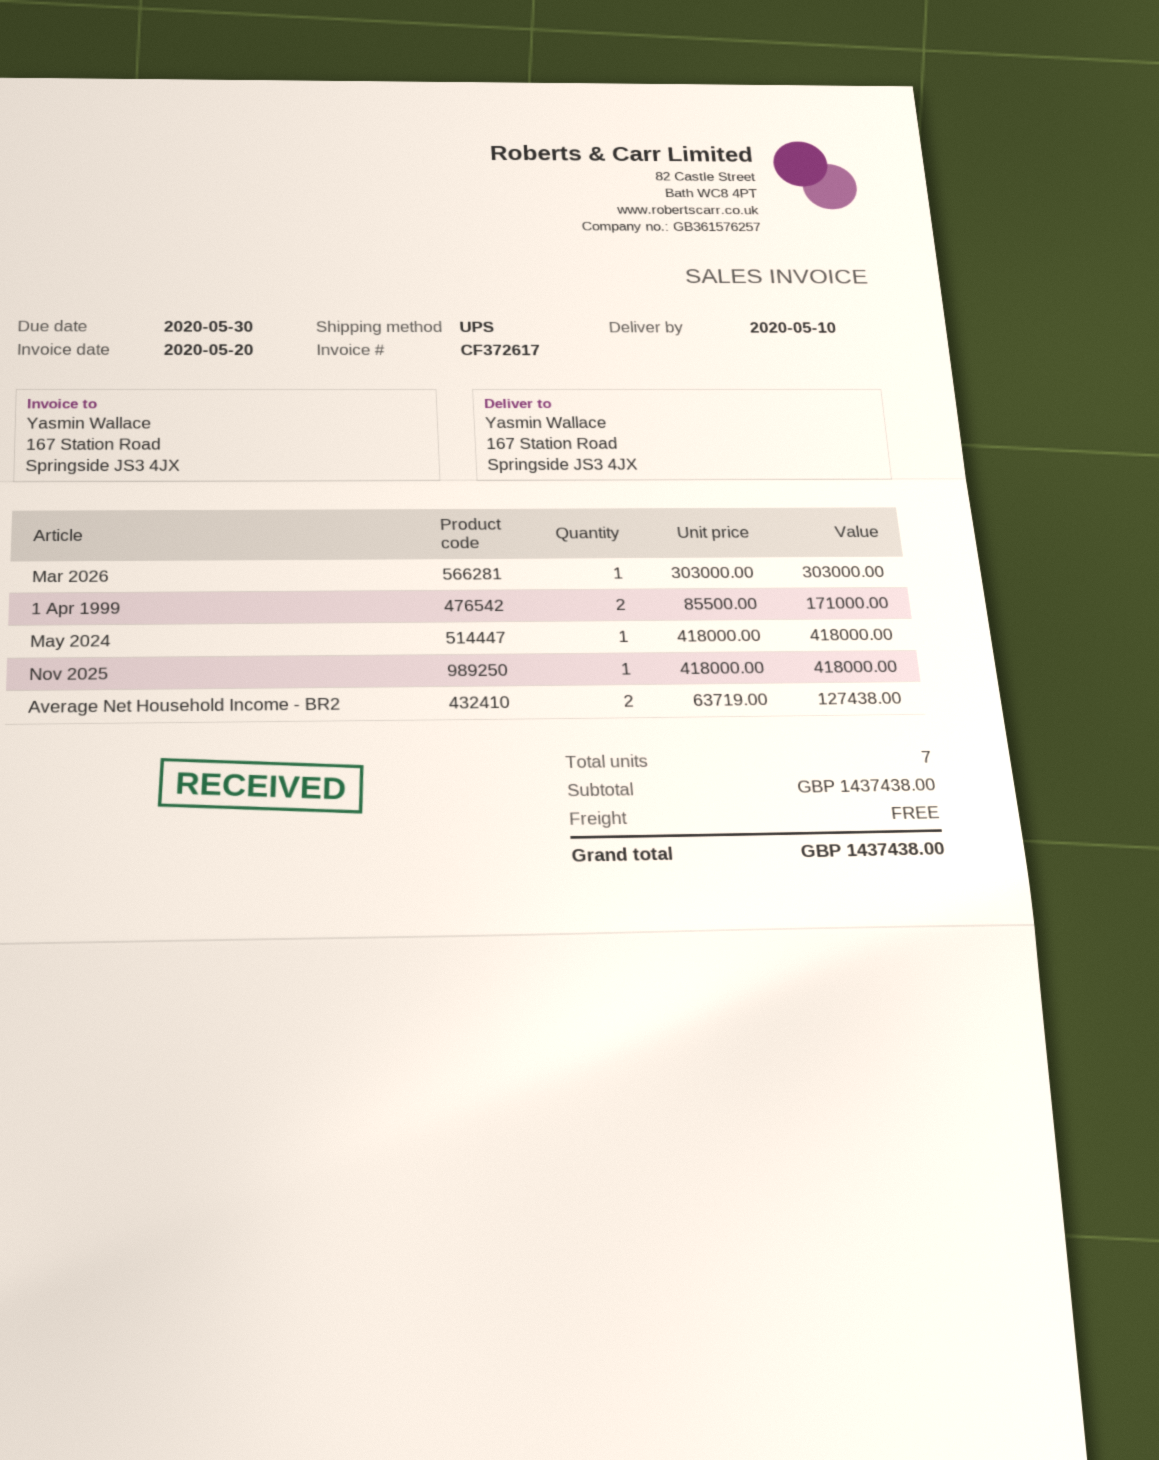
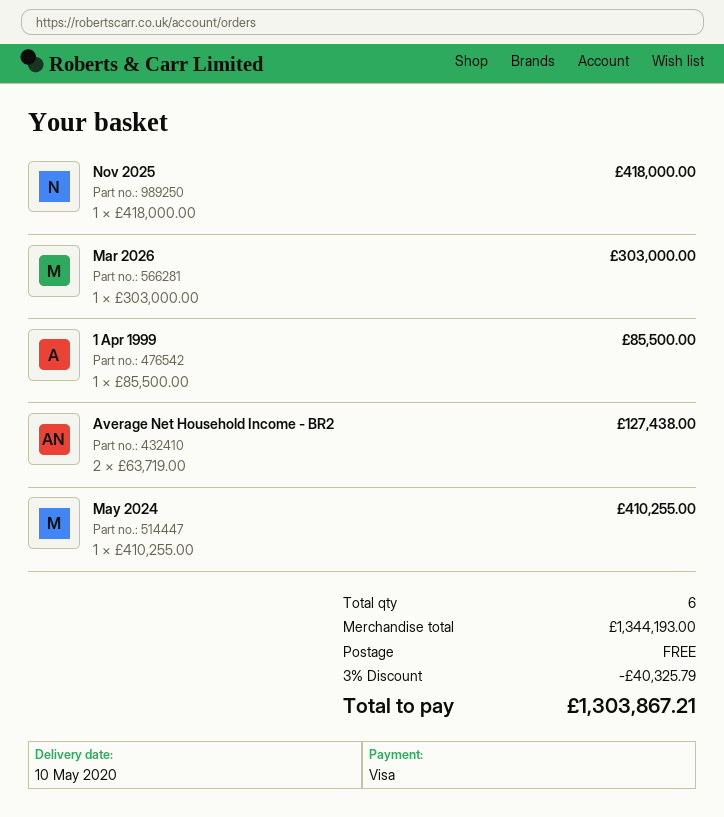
1 Apr 1999: 2 x 85500.00 = 171000.00 -> 1 x 85500.00 = 85500.00
May 2024: 1 x 418000.00 = 418000.00 -> 1 x 410255.00 = 410255.00
total quantity: 7 -> 6
subtotal: 1437438.00 -> 1344193.00
discount: none -> 3% = 40325.79
total: 1437438.00 -> 1303867.21

